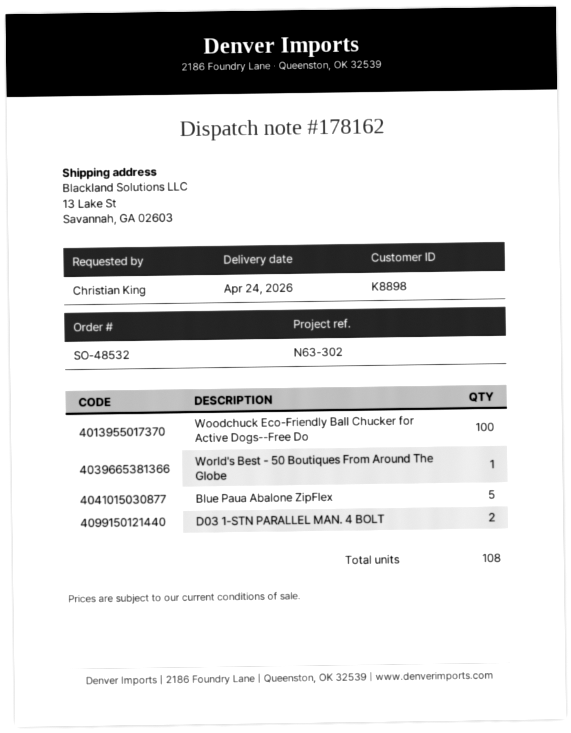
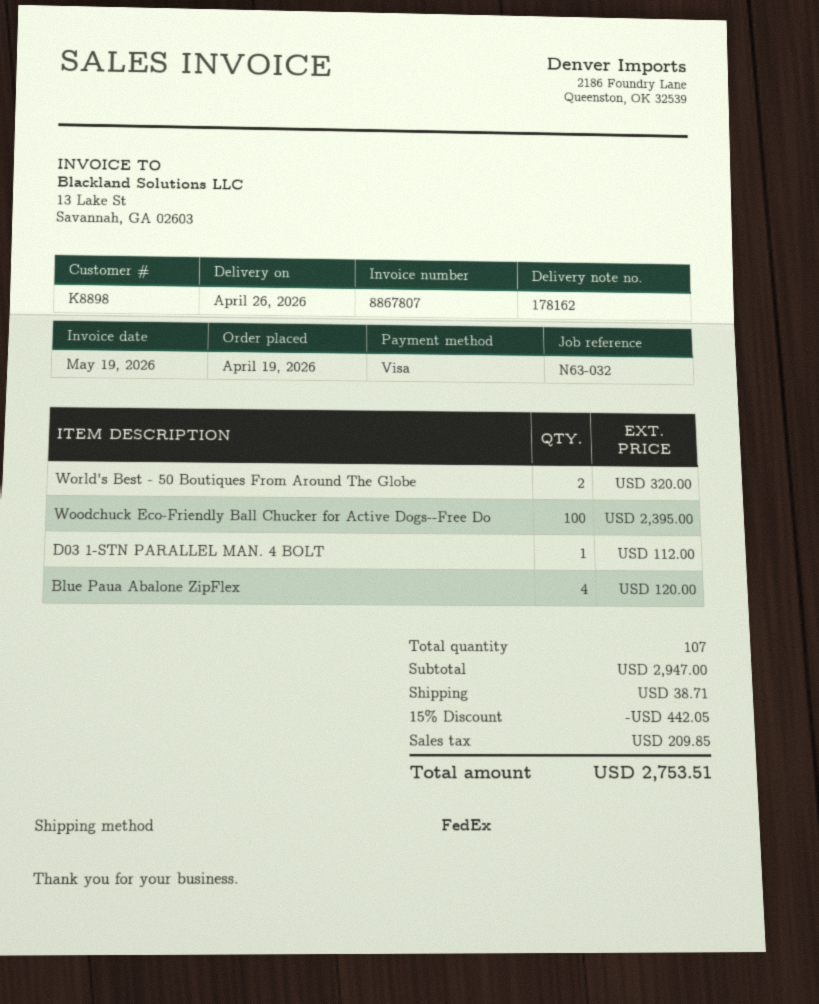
delivery date: 2026-04-24 -> 2026-04-26
reference: N63-302 -> N63-032
World's Best - 50 Boutiques From Around The Globe: 1 -> 2
Blue Paua Abalone ZipFlex: 5 -> 4
D03 1-STN PARALLEL MAN. 4 BOLT: 2 -> 1
total quantity: 108 -> 107

